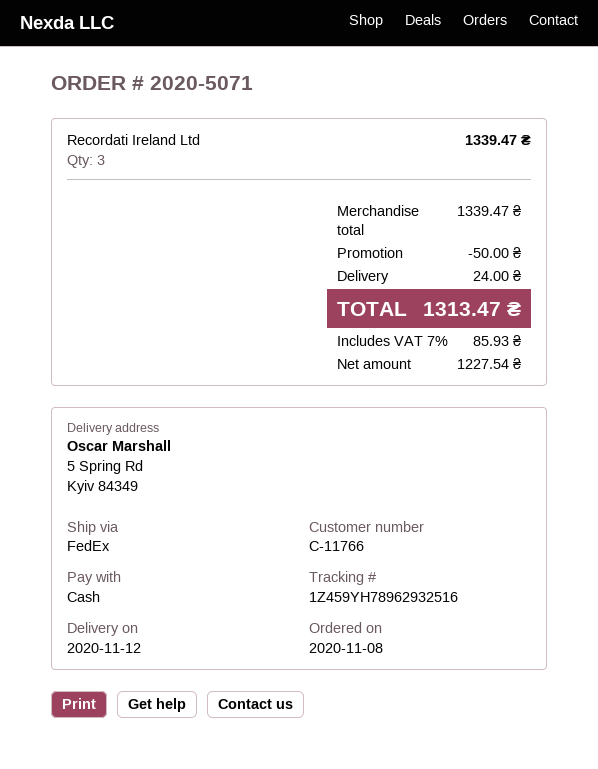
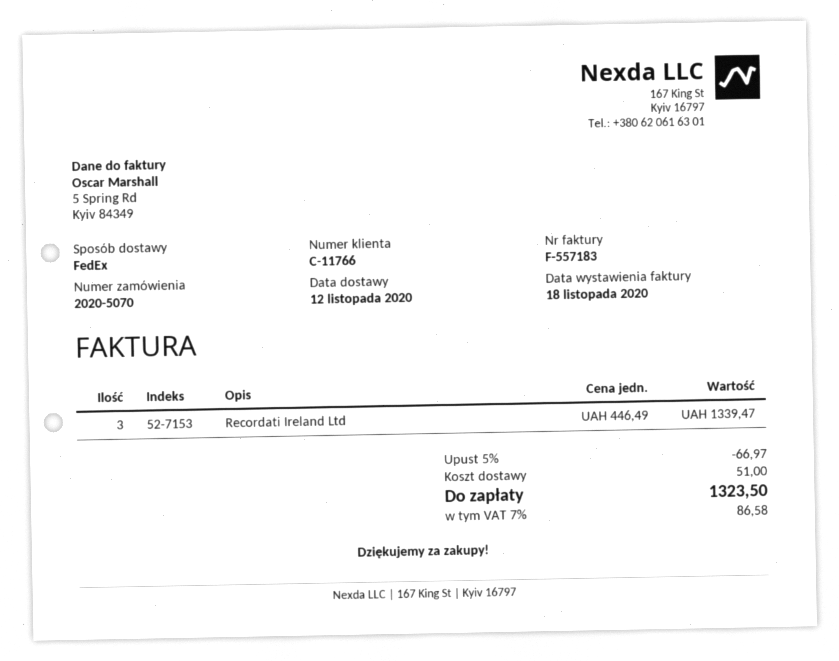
order number: 2020-5071 -> 2020-5070
discount: 50.00 -> 66.97
shipping: 24.00 -> 51.00
tax: 7% = 85.93 -> 7% = 86.58
total: 1313.47 -> 1323.50

